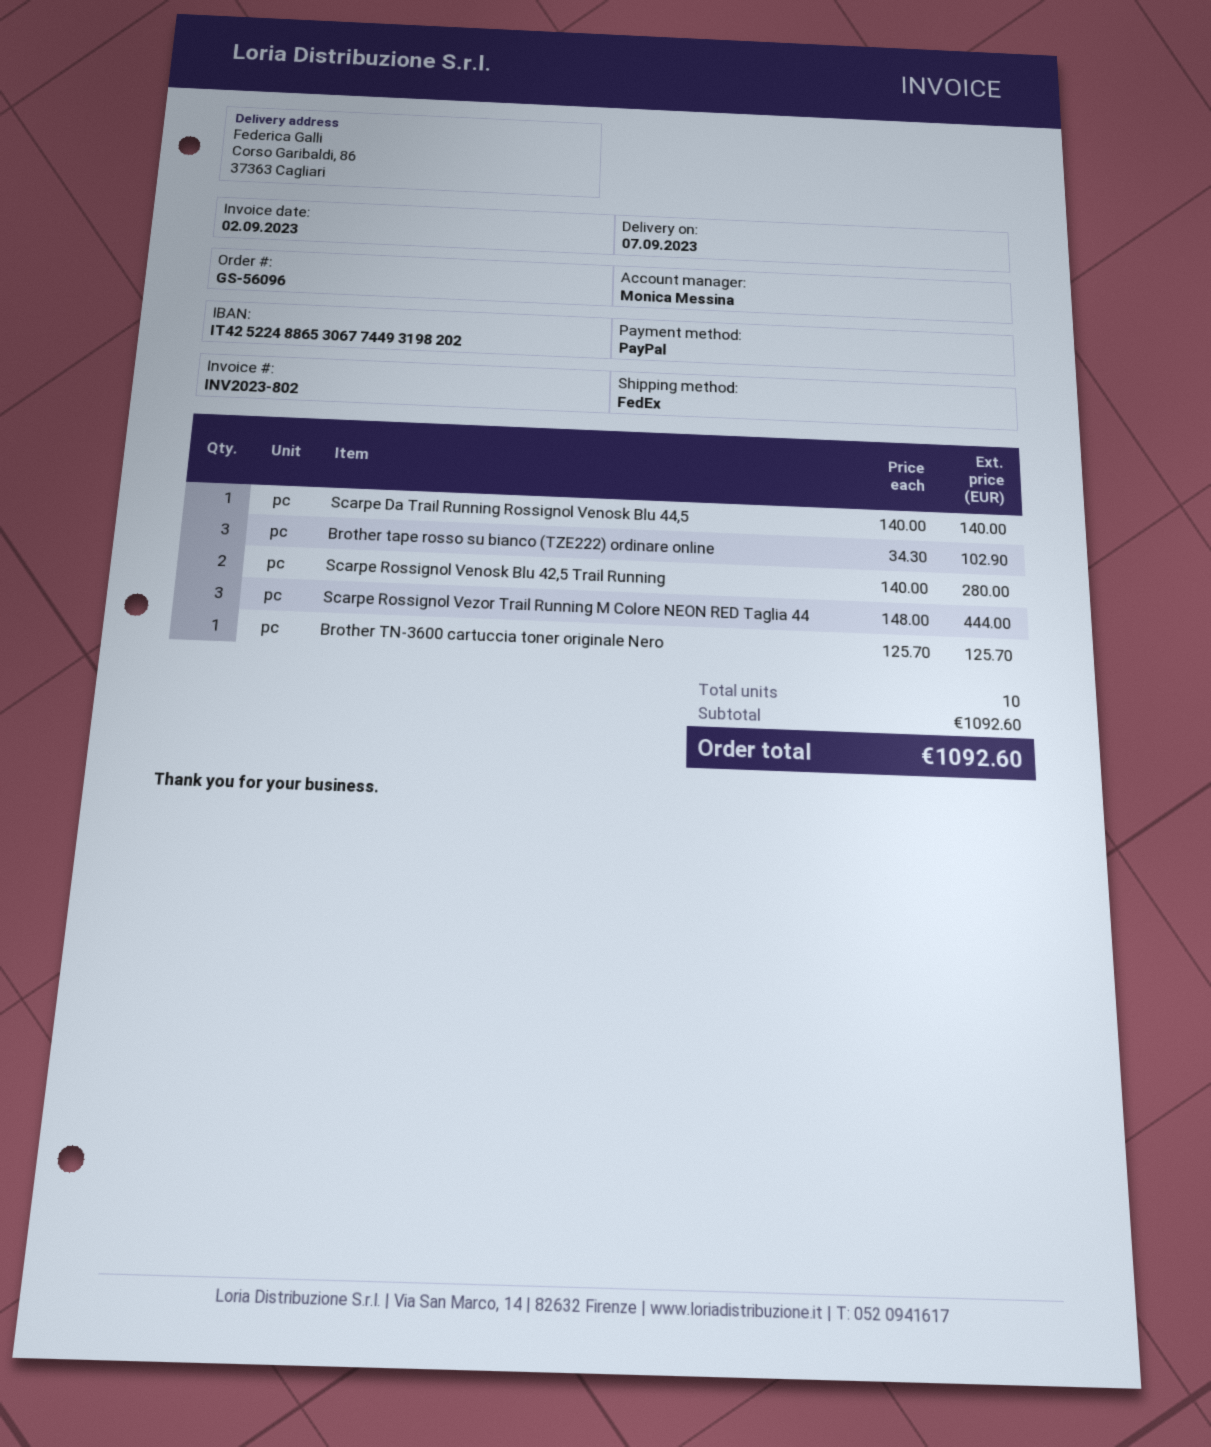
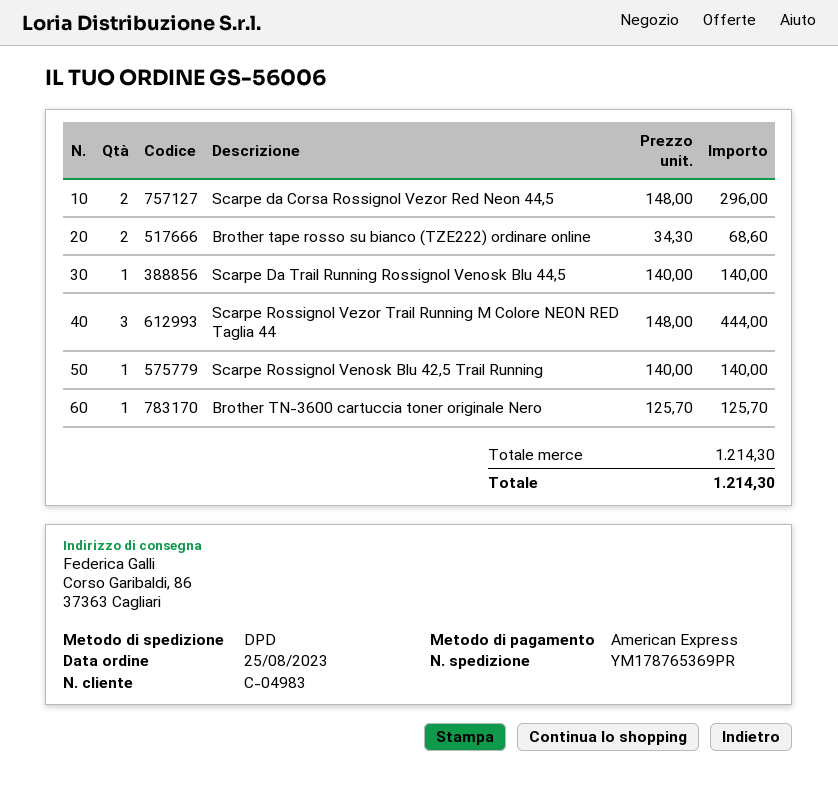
order number: GS-56096 -> GS-56006
payment method: PayPal -> American Express
shipping method: FedEx -> DPD
Brother tape rosso su bianco (TZE222) ordinare online: 3 x 34.30 = 102.90 -> 2 x 34.30 = 68.60
Scarpe Rossignol Venosk Blu 42,5 Trail Running: 2 x 140.00 = 280.00 -> 1 x 140.00 = 140.00
Scarpe da Corsa Rossignol Vezor Red Neon 44,5: none -> 2 x 148.00 = 296.00
subtotal: 1092.60 -> 1214.30
total: 1092.60 -> 1214.30

